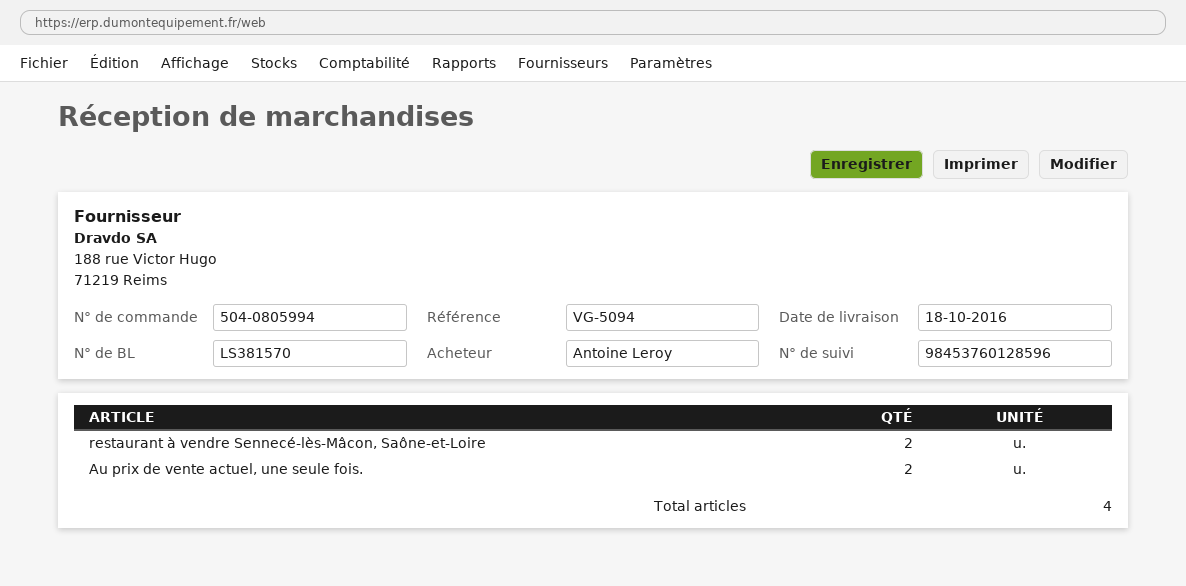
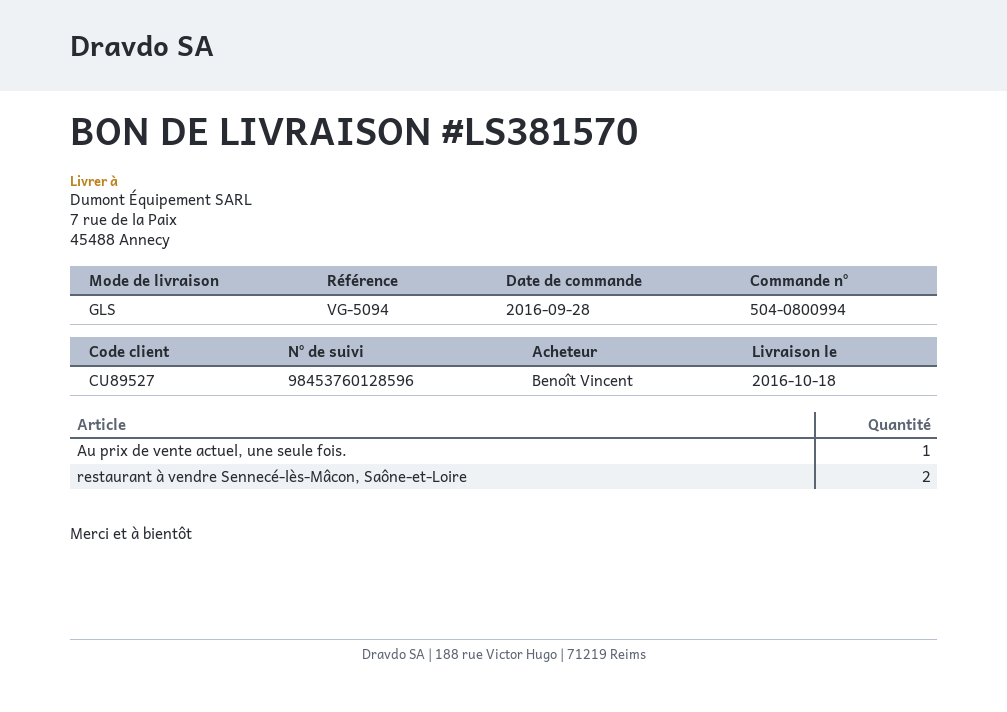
order number: 504-0805994 -> 504-0800994
ordered by: Antoine Leroy -> Benoît Vincent
Au prix de vente actuel, une seule fois.: 2 -> 1

